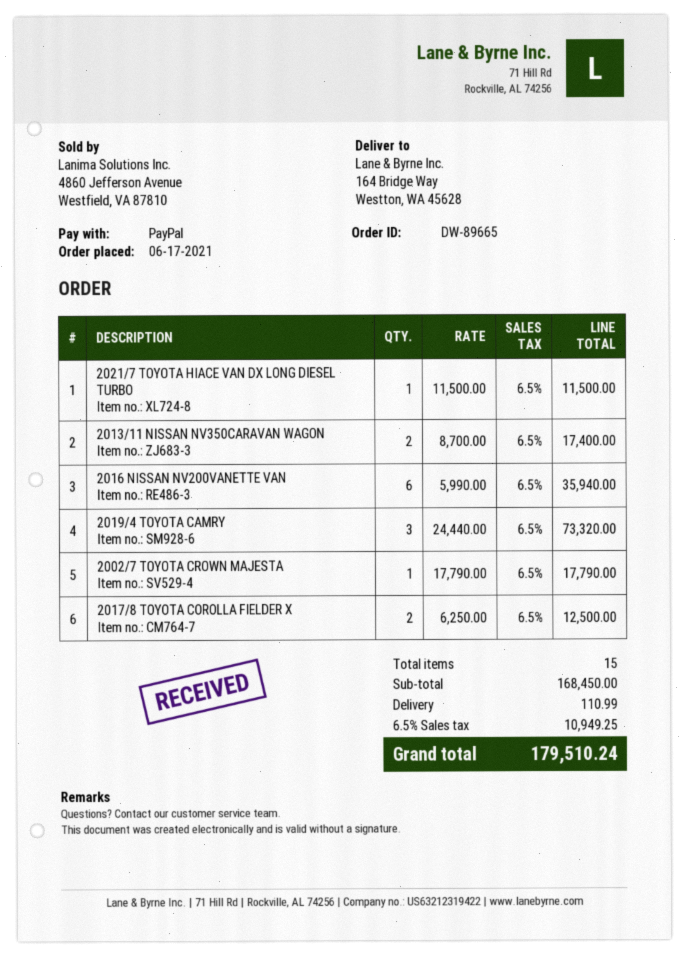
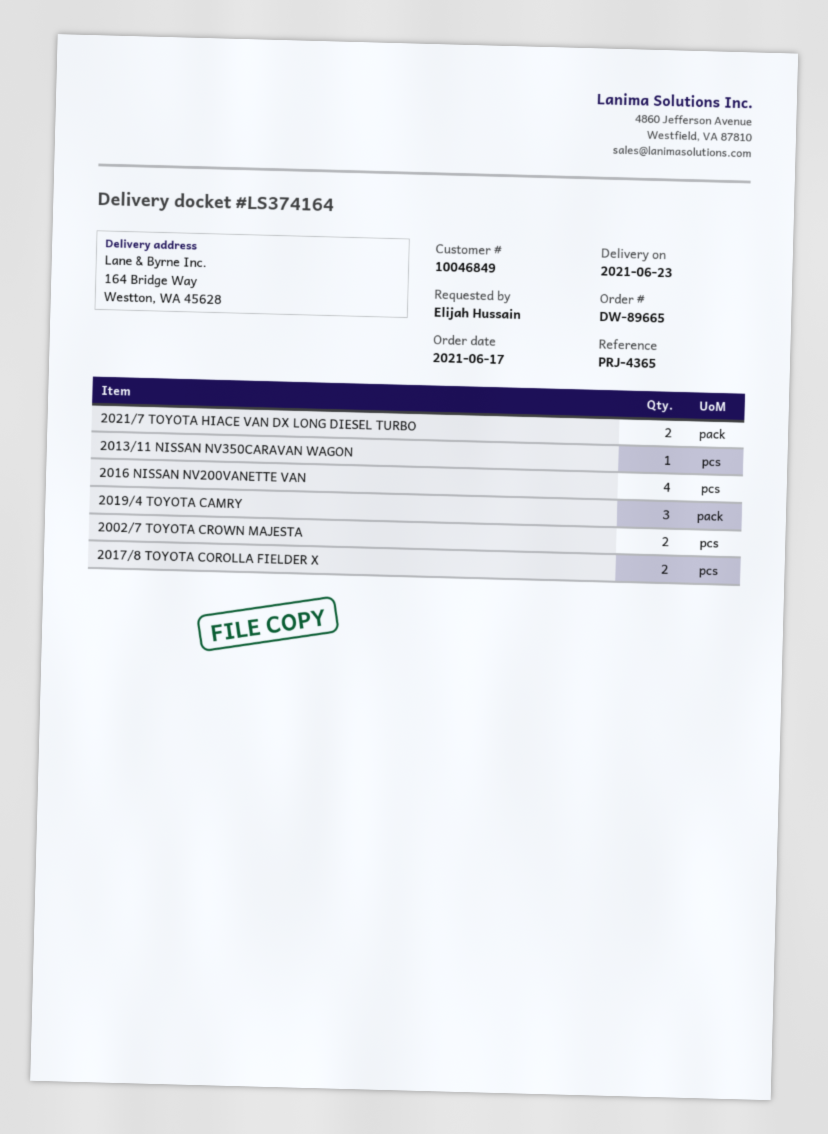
2021/7 TOYOTA HIACE VAN DX LONG DIESEL TURBO: 1 -> 2
2013/11 NISSAN NV350CARAVAN WAGON: 2 -> 1
2016 NISSAN NV200VANETTE VAN: 6 -> 4
2002/7 TOYOTA CROWN MAJESTA: 1 -> 2

